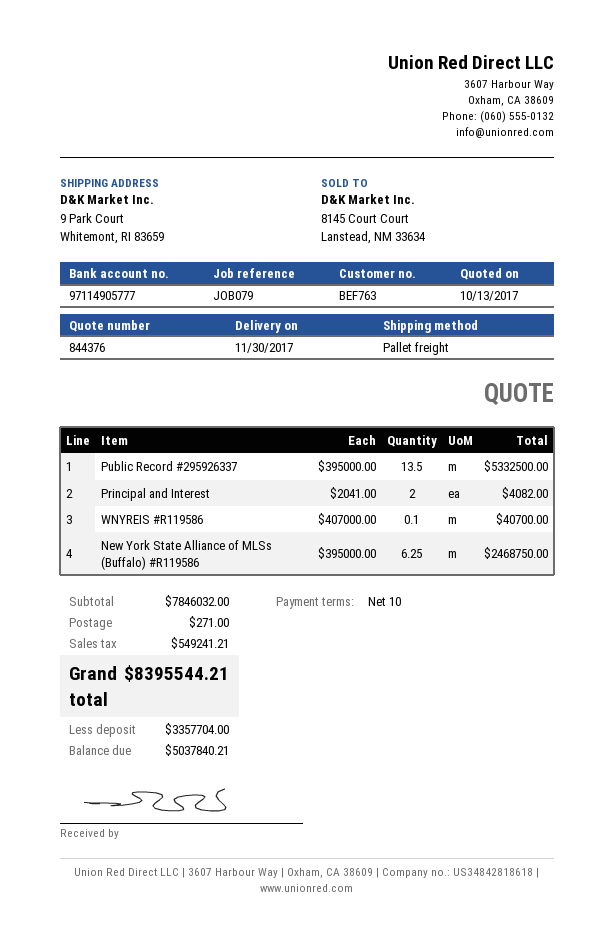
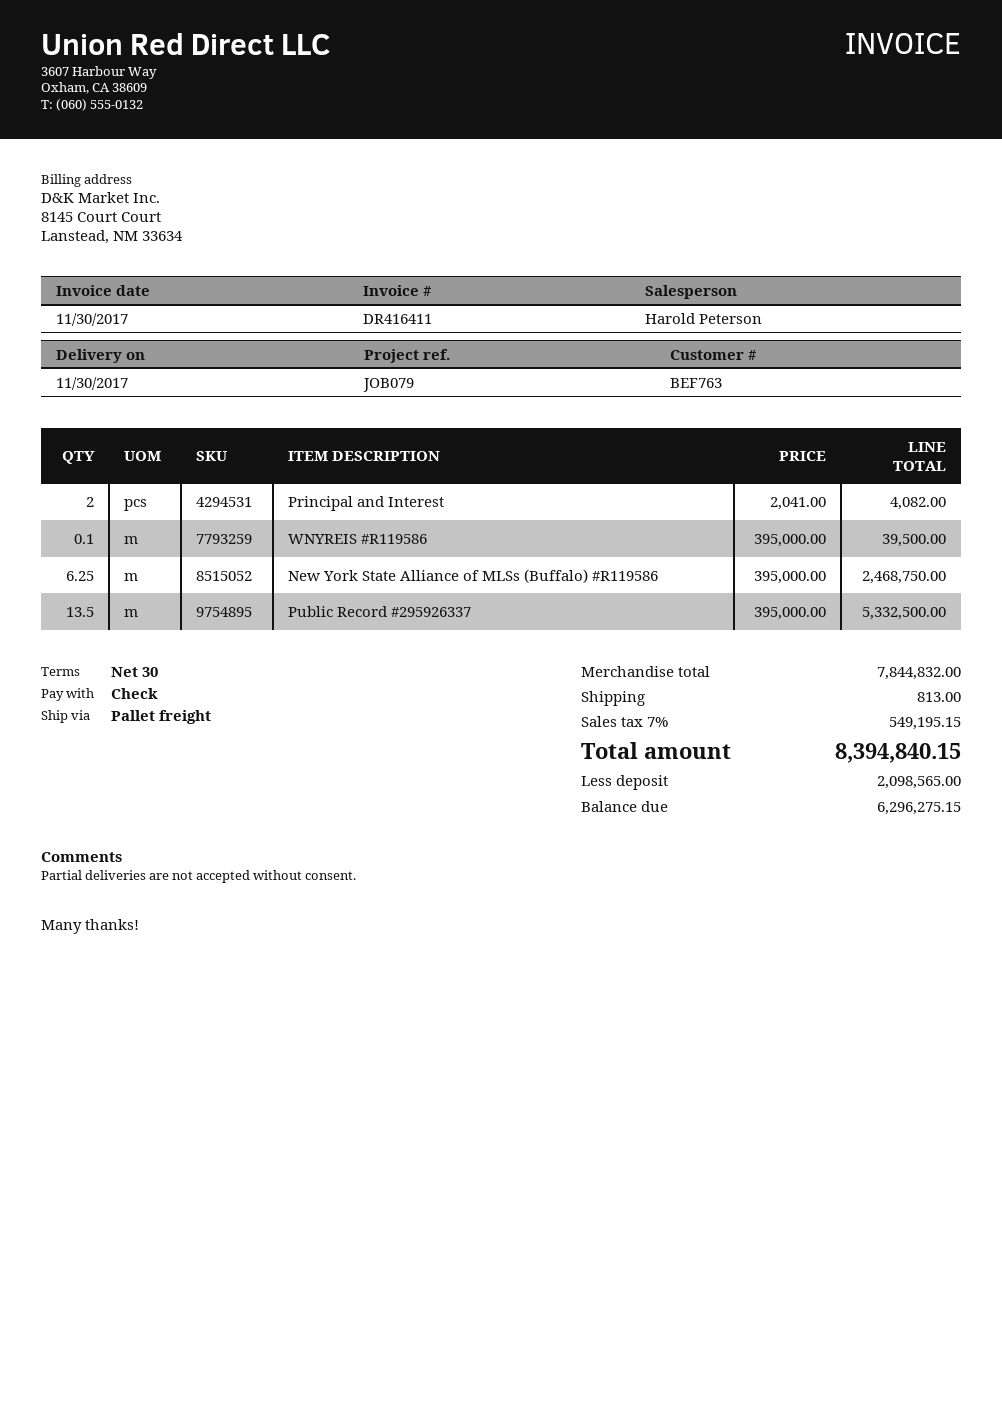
payment terms: 10 days -> 30 days
WNYREIS #R119586: 0.1 x 407000.00 = 40700.00 -> 0.1 x 395000.00 = 39500.00
subtotal: 7846032.00 -> 7844832.00
shipping: 271.00 -> 813.00
tax: 549241.21 -> 549195.15
total: 8395544.21 -> 8394840.15
deposit: 3357704.00 -> 2098565.00
balance: 5037840.21 -> 6296275.15

